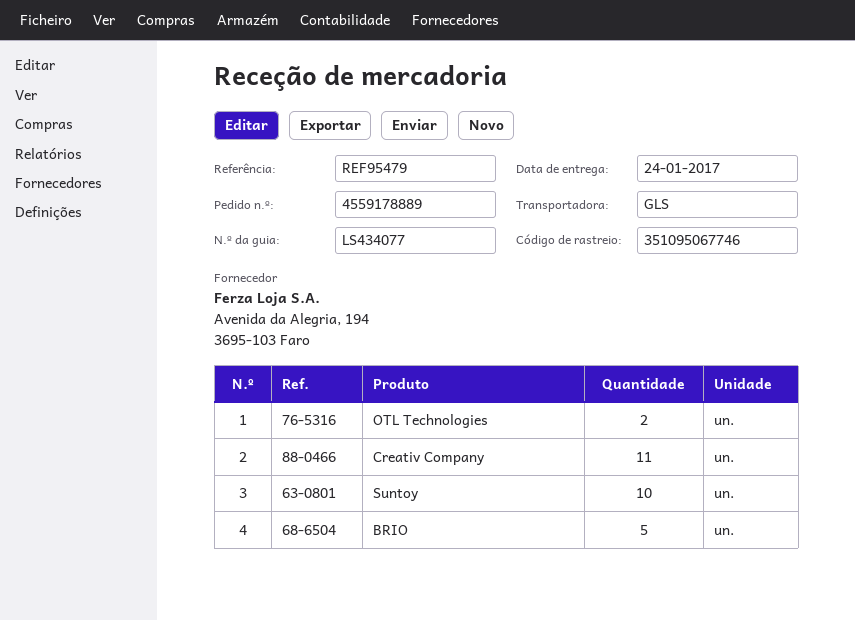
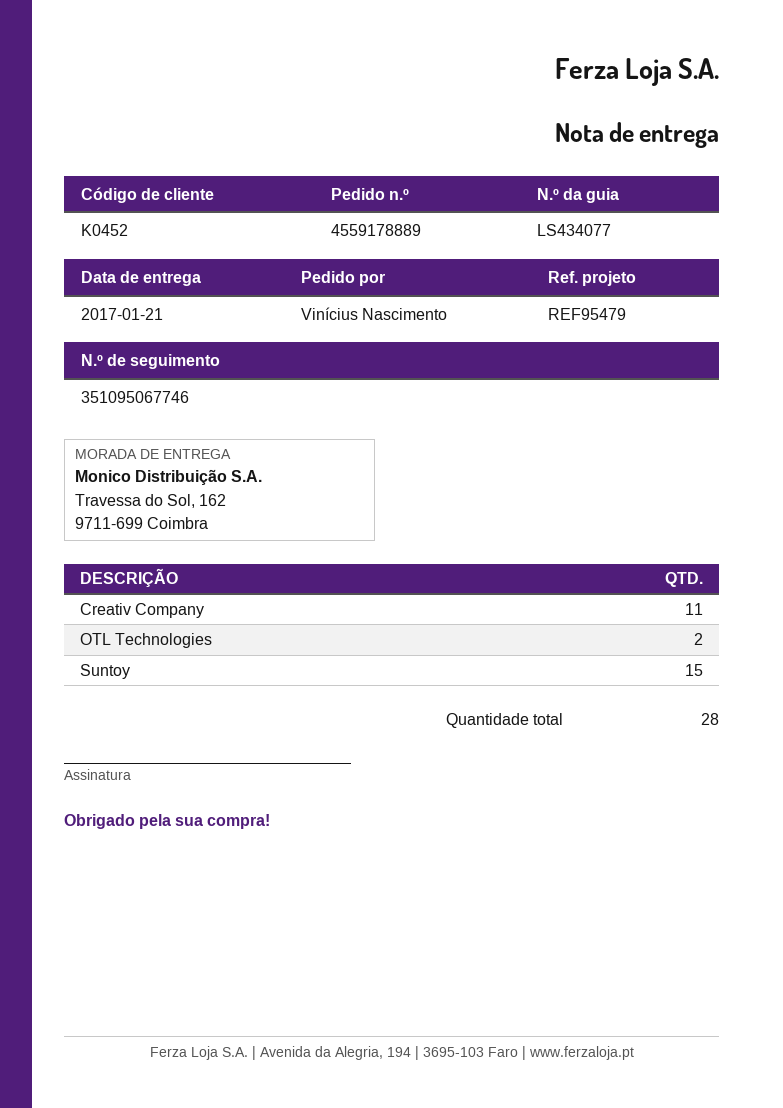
delivery date: 2017-01-24 -> 2017-01-21
Suntoy: 10 -> 15
BRIO: 5 -> none

